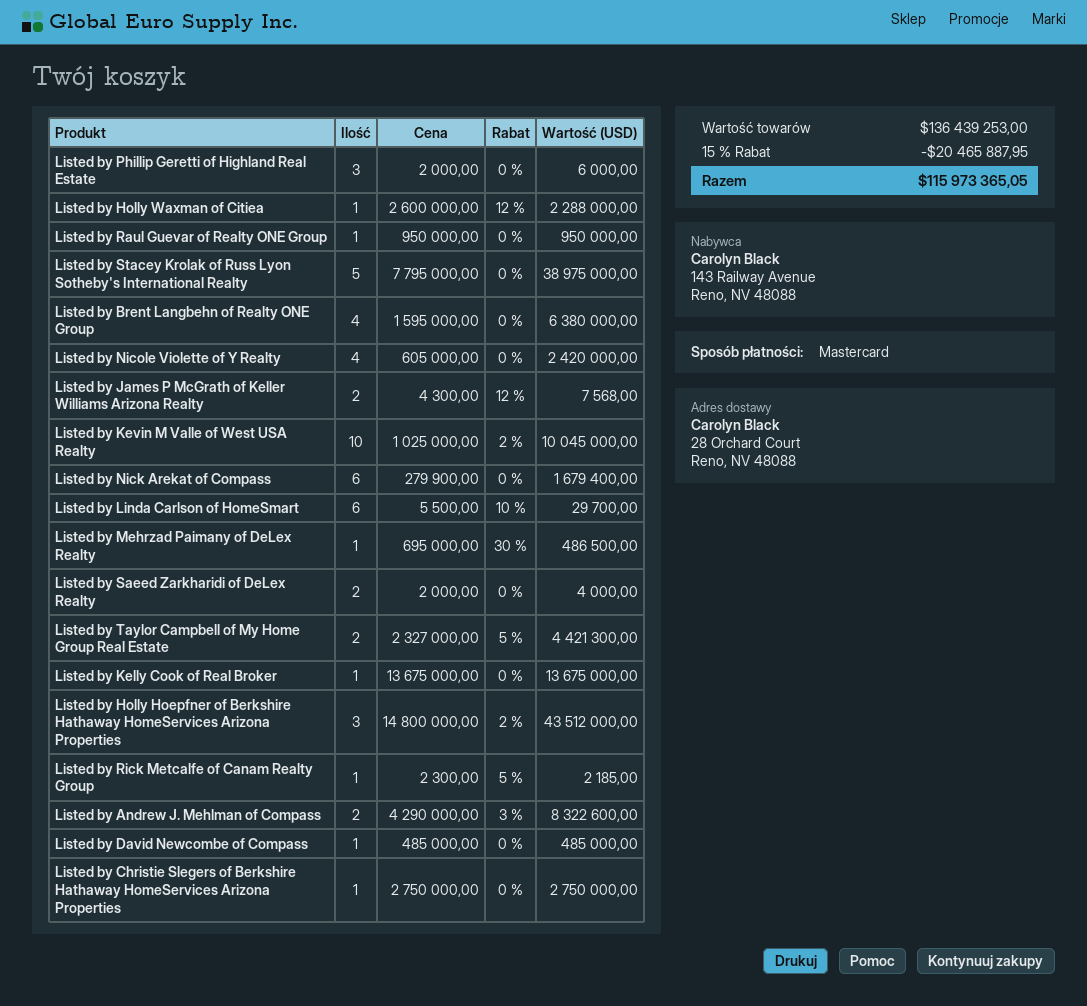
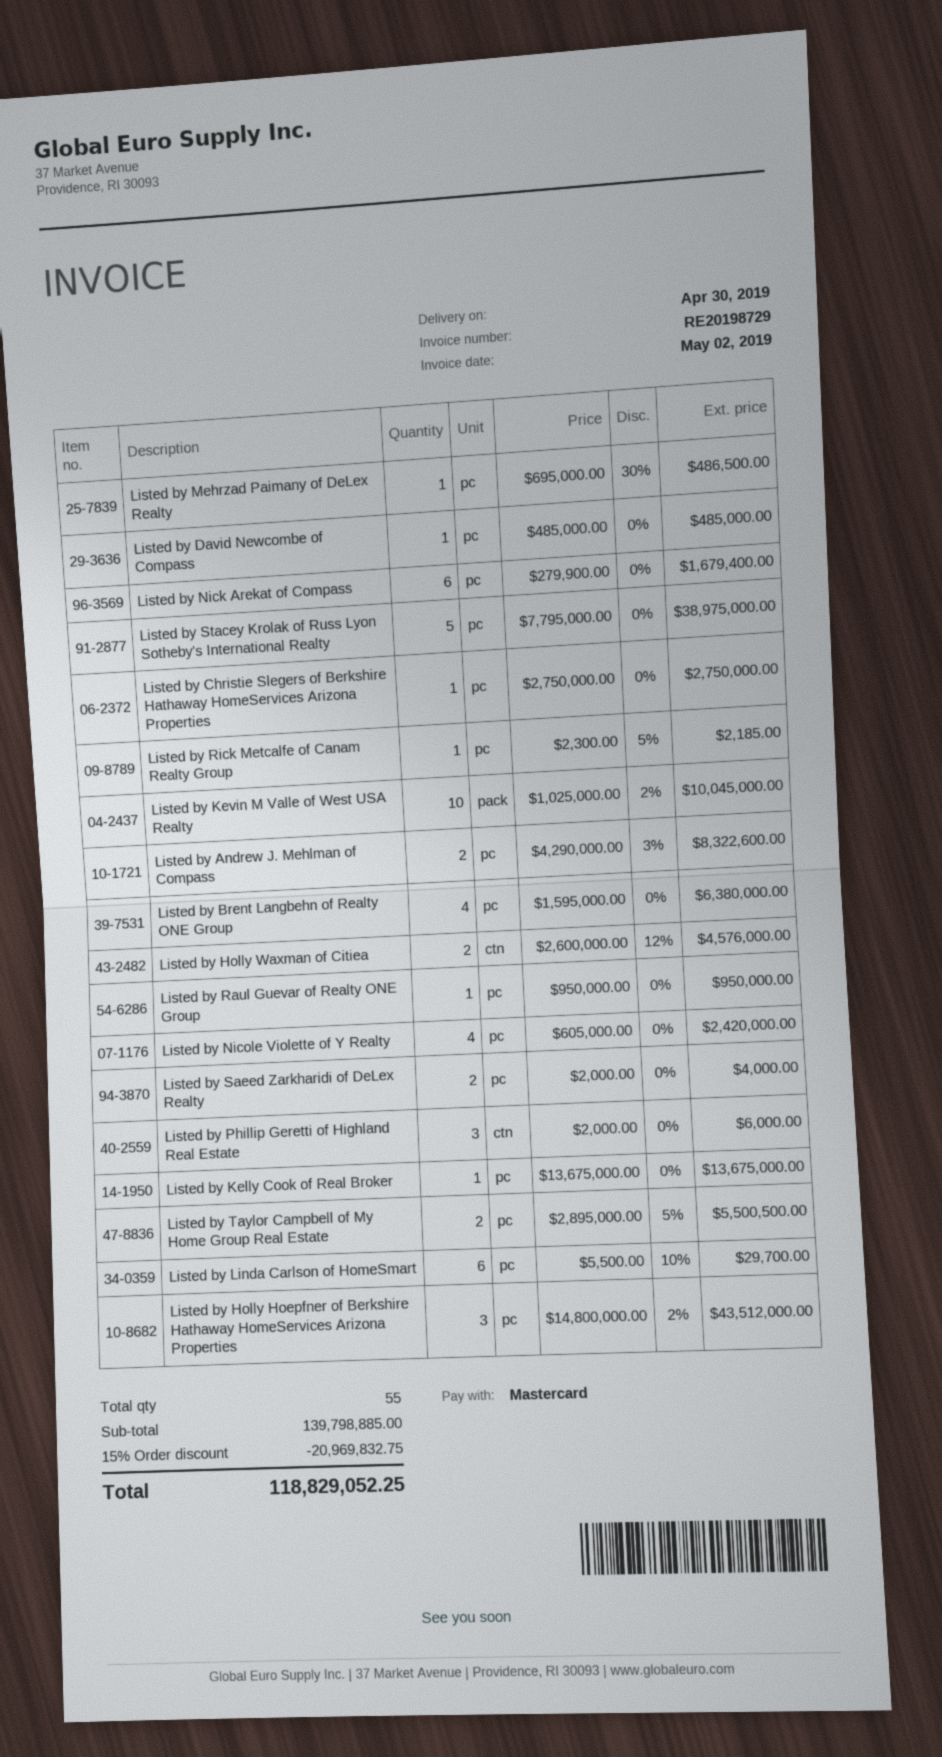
Listed by Holly Waxman of Citiea: 1 x 2600000.00 - 12% = 2288000.00 -> 2 x 2600000.00 - 12% = 4576000.00
Listed by James P McGrath of Keller Williams Arizona Realty: 2 x 4300.00 - 12% = 7568.00 -> none
Listed by Taylor Campbell of My Home Group Real Estate: 2 x 2327000.00 - 5% = 4421300.00 -> 2 x 2895000.00 - 5% = 5500500.00
subtotal: 136439253.00 -> 139798885.00
discount: 15% = 20465887.95 -> 15% = 20969832.75
total: 115973365.05 -> 118829052.25

